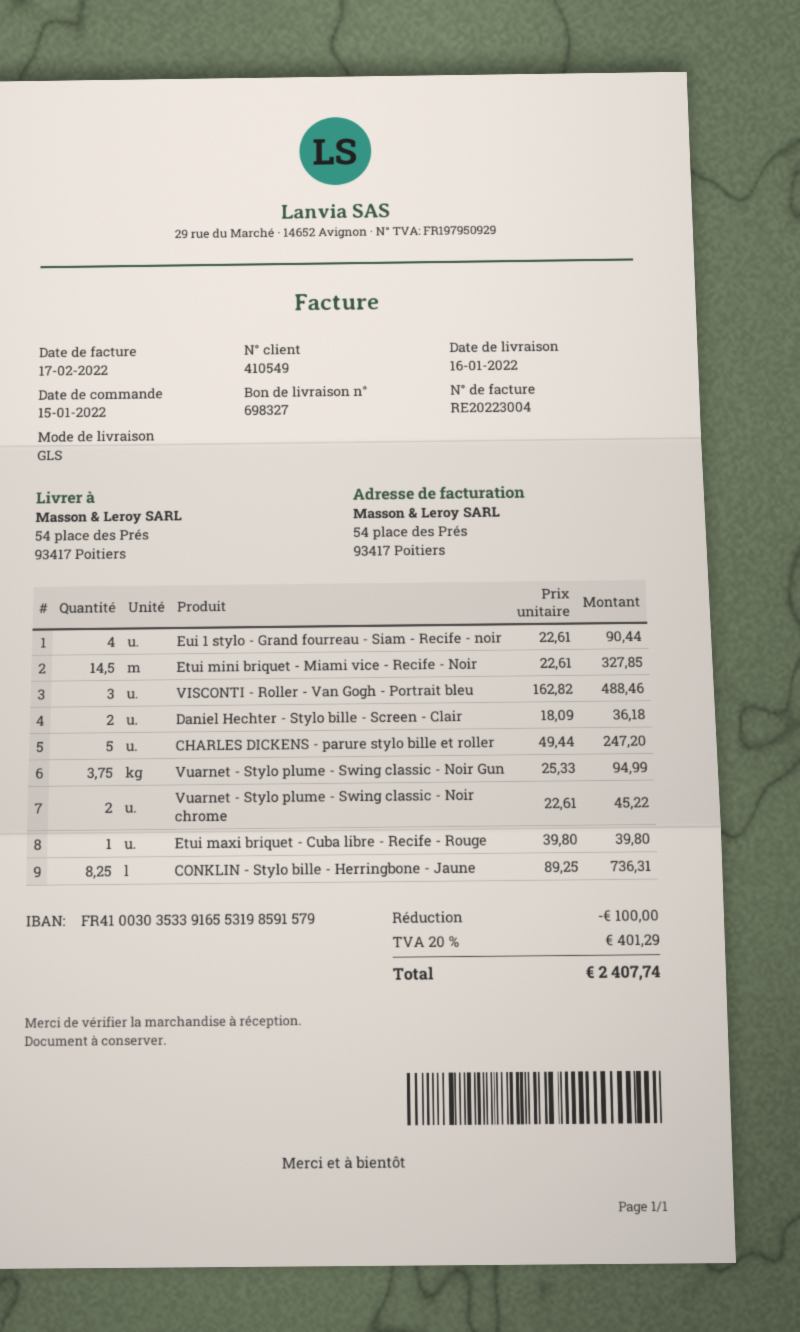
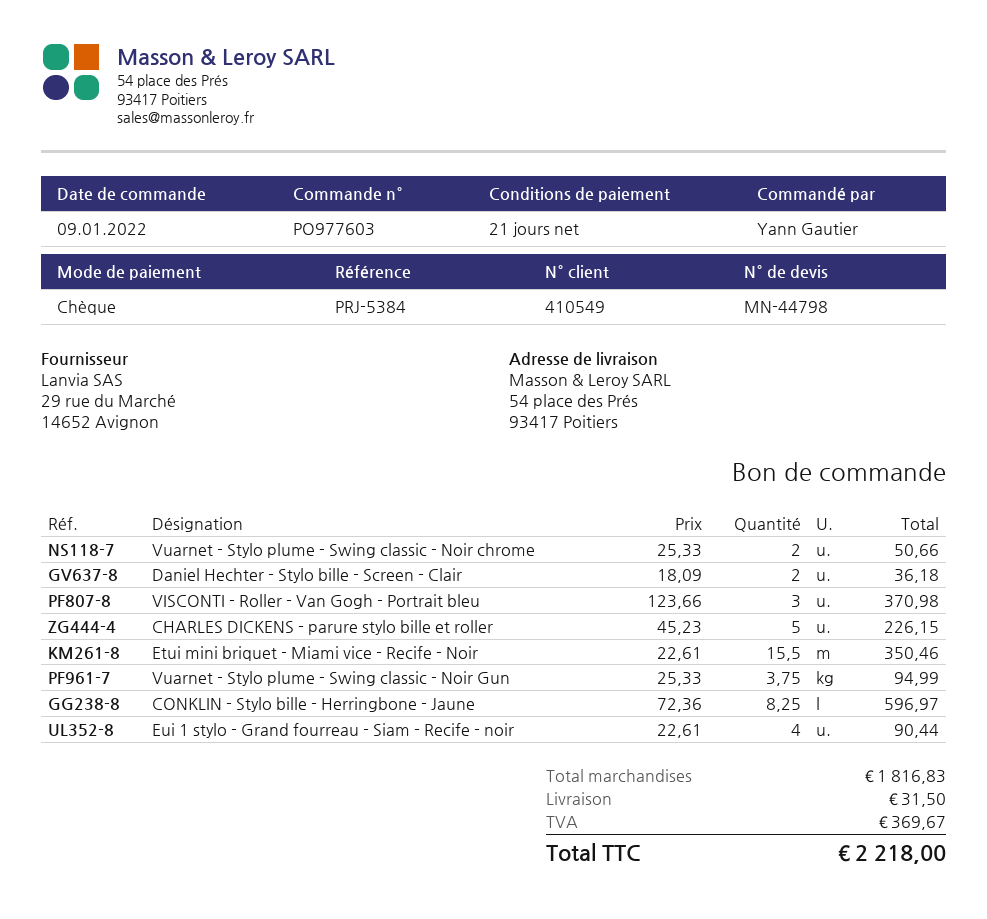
order date: 2022-01-15 -> 2022-01-09
Etui mini briquet - Miami vice - Recife - Noir: 14.5 x 22.61 = 327.85 -> 15.5 x 22.61 = 350.46
VISCONTI - Roller - Van Gogh - Portrait bleu: 3 x 162.82 = 488.46 -> 3 x 123.66 = 370.98
CHARLES DICKENS - parure stylo bille et roller: 5 x 49.44 = 247.20 -> 5 x 45.23 = 226.15
Vuarnet - Stylo plume - Swing classic - Noir chrome: 2 x 22.61 = 45.22 -> 2 x 25.33 = 50.66
Etui maxi briquet - Cuba libre - Recife - Rouge: 1 x 39.80 = 39.80 -> none
CONKLIN - Stylo bille - Herringbone - Jaune: 8.25 x 89.25 = 736.31 -> 8.25 x 72.36 = 596.97
discount: 100.00 -> none
shipping: none -> 31.50
tax: 401.29 -> 369.67
total: 2407.74 -> 2218.00

